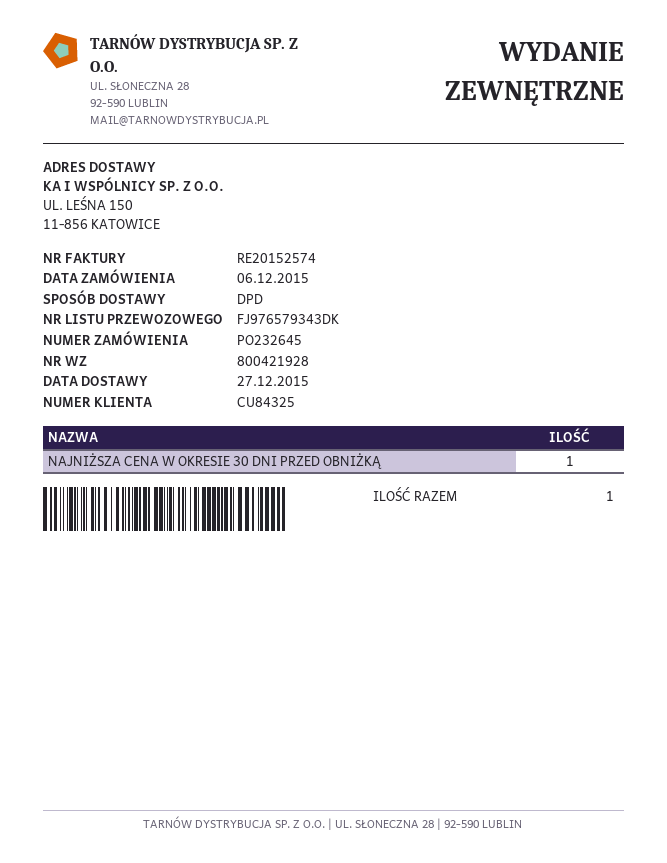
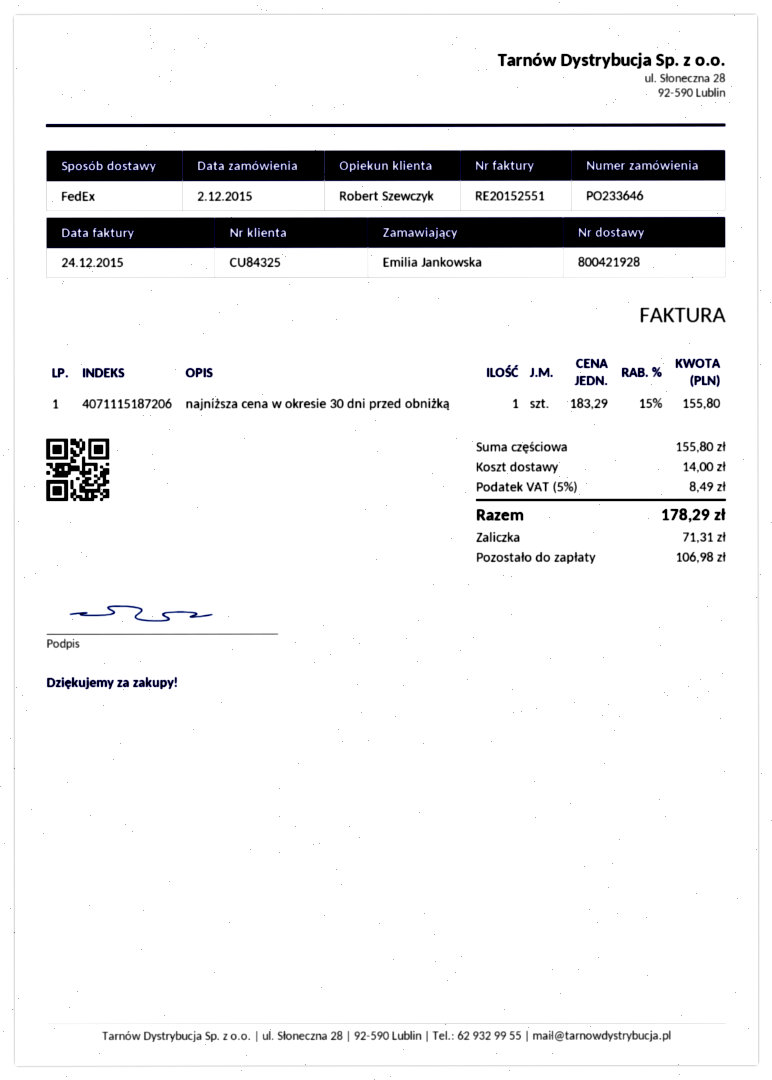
order number: PO232645 -> PO233646
order date: 2015-12-06 -> 2015-12-02
invoice number: RE20152574 -> RE20152551
shipping method: DPD -> FedEx

